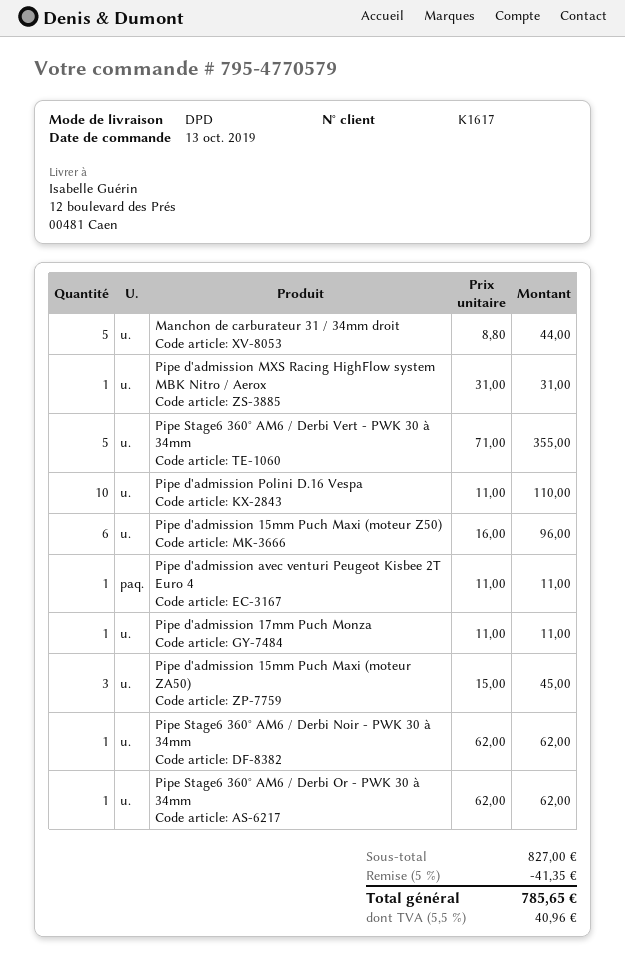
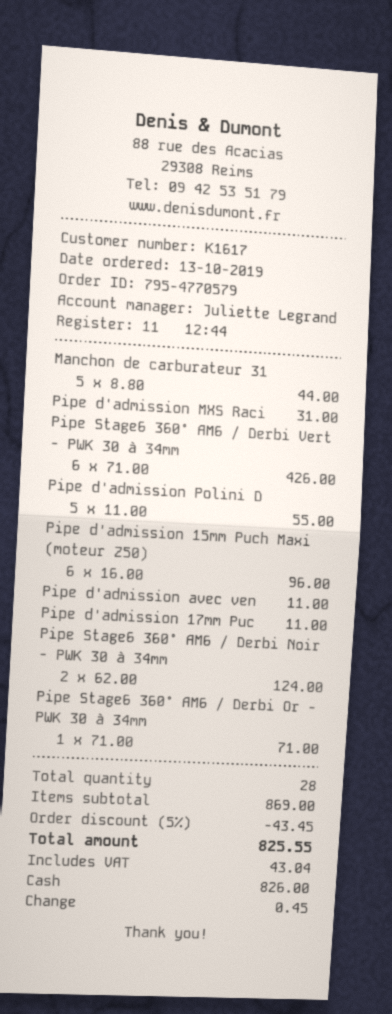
Pipe Stage6 360° AM6 / Derbi Vert - PWK 30 à 34mm: 5 x 71.00 = 355.00 -> 6 x 71.00 = 426.00
Pipe d'admission Polini D.16 Vespa: 10 x 11.00 = 110.00 -> 5 x 11.00 = 55.00
Pipe d'admission 15mm Puch Maxi (moteur ZA50): 3 x 15.00 = 45.00 -> none
Pipe Stage6 360° AM6 / Derbi Noir - PWK 30 à 34mm: 1 x 62.00 = 62.00 -> 2 x 62.00 = 124.00
Pipe Stage6 360° AM6 / Derbi Or - PWK 30 à 34mm: 1 x 62.00 = 62.00 -> 1 x 71.00 = 71.00
subtotal: 827.00 -> 869.00
discount: 5% = 41.35 -> 5% = 43.45
tax: 40.96 -> 43.04
total: 785.65 -> 825.55

